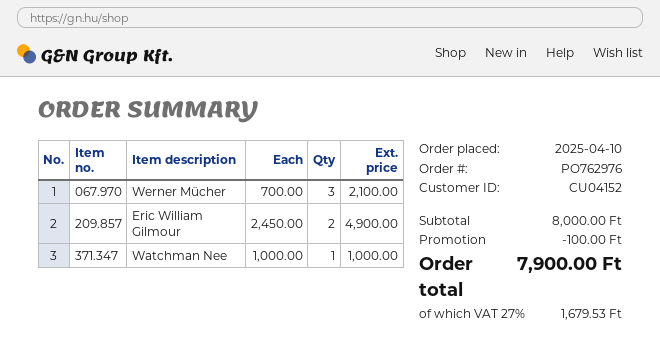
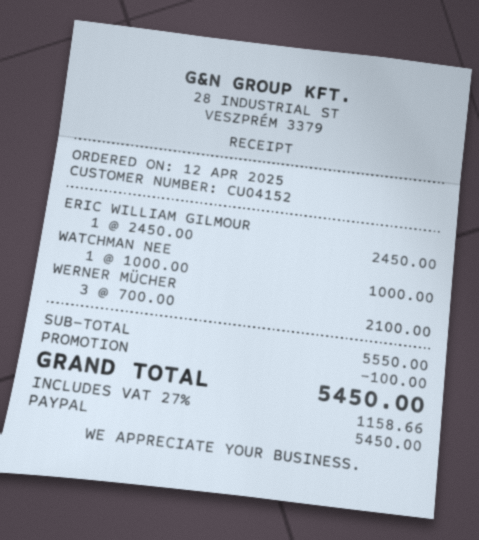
order date: 2025-04-10 -> 2025-04-12
Eric William Gilmour: 2 x 2450.00 = 4900.00 -> 1 x 2450.00 = 2450.00
subtotal: 8000.00 -> 5550.00
tax: 27% = 1679.53 -> 27% = 1158.66
total: 7900.00 -> 5450.00

